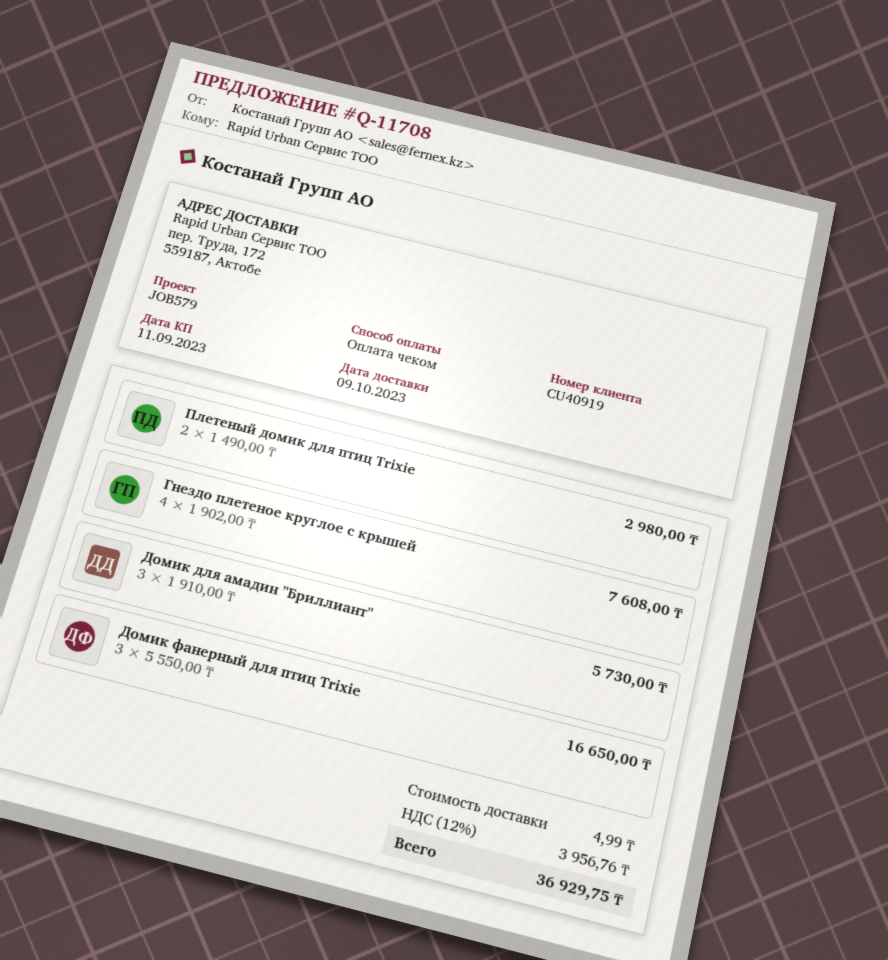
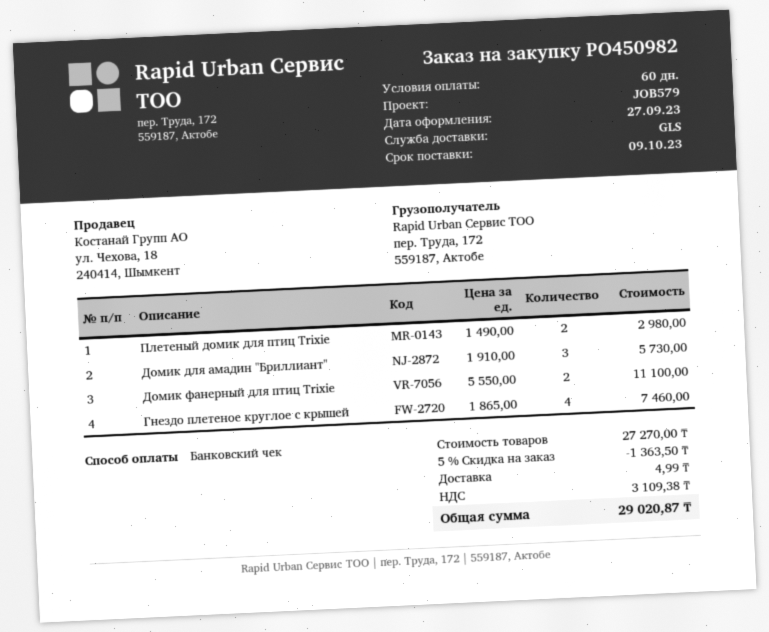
Гнездо плетеное круглое с крышей: 4 x 1902.00 = 7608.00 -> 4 x 1865.00 = 7460.00
Домик фанерный для птиц Trixie: 3 x 5550.00 = 16650.00 -> 2 x 5550.00 = 11100.00
discount: none -> 5% = 1363.50
tax: 3956.76 -> 3109.38
total: 36929.75 -> 29020.87

